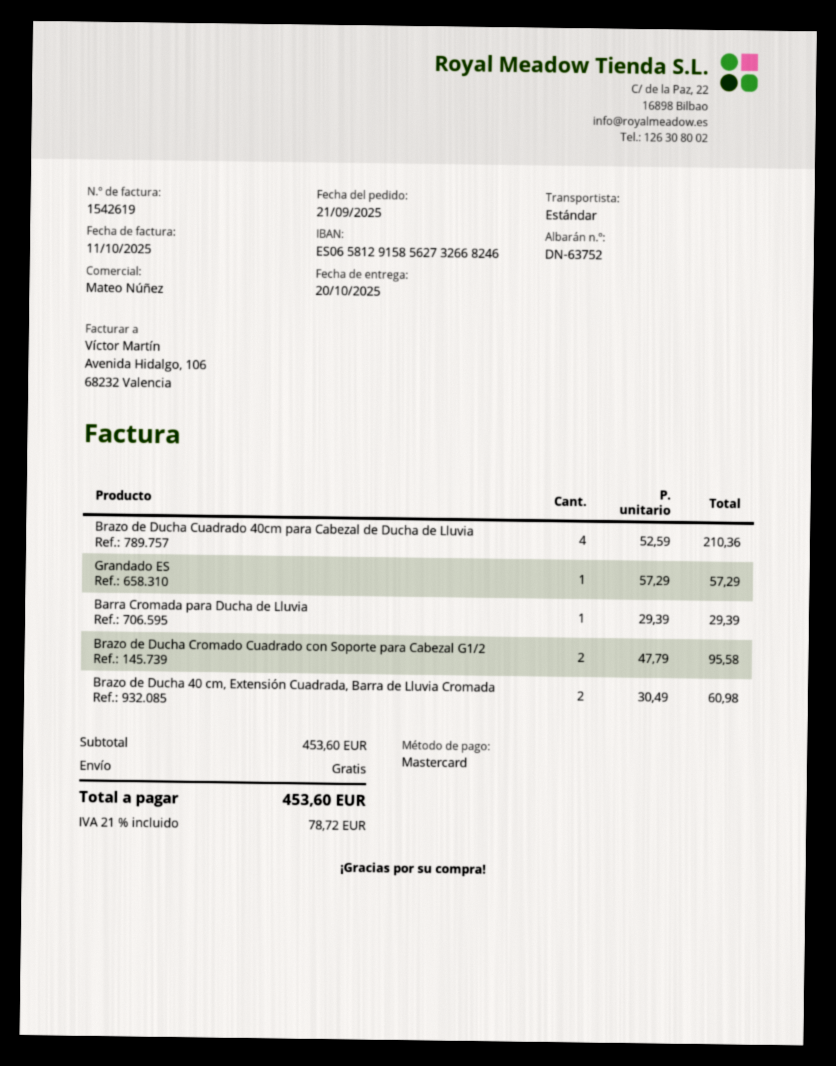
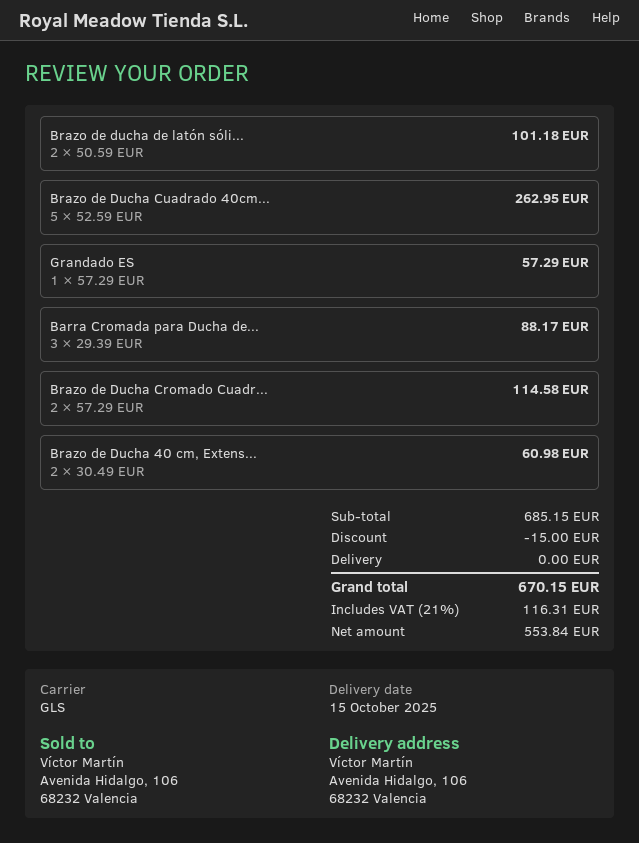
delivery date: 2025-10-20 -> 2025-10-15
shipping method: standard -> GLS
Brazo de Ducha Cuadrado 40cm para Cabezal de Ducha de Lluvia: 4 x 52.59 = 210.36 -> 5 x 52.59 = 262.95
Barra Cromada para Ducha de Lluvia: 1 x 29.39 = 29.39 -> 3 x 29.39 = 88.17
Brazo de Ducha Cromado Cuadrado con Soporte para Cabezal G1/2: 2 x 47.79 = 95.58 -> 2 x 57.29 = 114.58
Brazo de ducha de latón sóli...: none -> 2 x 50.59 = 101.18
subtotal: 453.60 -> 685.15
discount: none -> 15.00
tax: 21% = 78.72 -> 21% = 116.31
total: 453.60 -> 670.15

